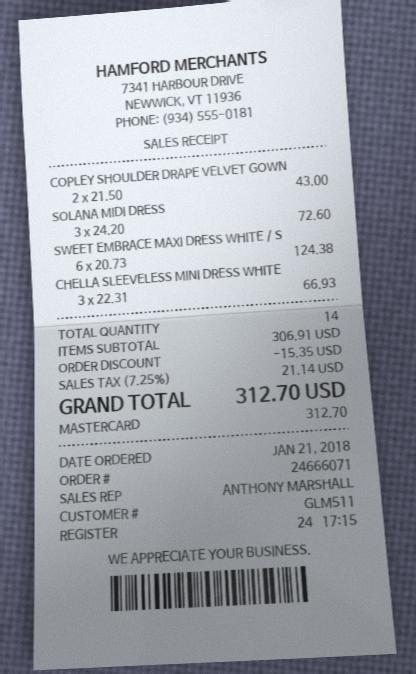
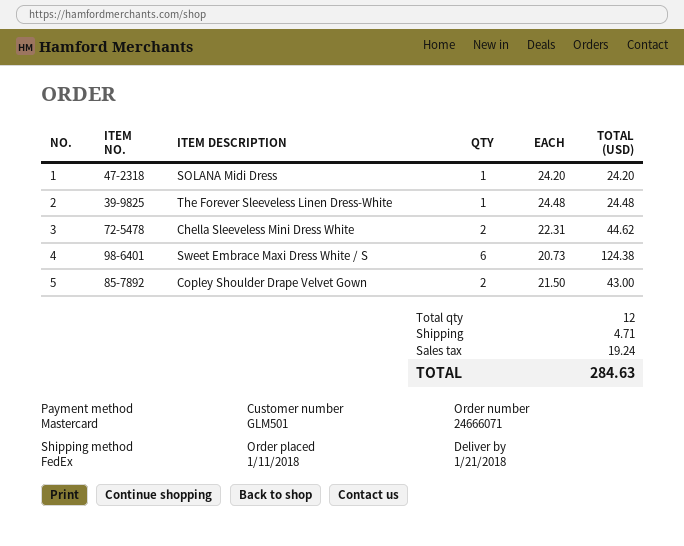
order date: 2018-01-21 -> 2018-01-11
customer number: GLM511 -> GLM501
SOLANA MIDI DRESS: 3 x 24.20 = 72.60 -> 1 x 24.20 = 24.20
CHELLA SLEEVELESS MINI DRESS WHITE: 3 x 22.31 = 66.93 -> 2 x 22.31 = 44.62
The Forever Sleeveless Linen Dress-White: none -> 1 x 24.48 = 24.48
total quantity: 14 -> 12
discount: 15.35 -> none
shipping: none -> 4.71
tax: 21.14 -> 19.24
total: 312.70 -> 284.63

